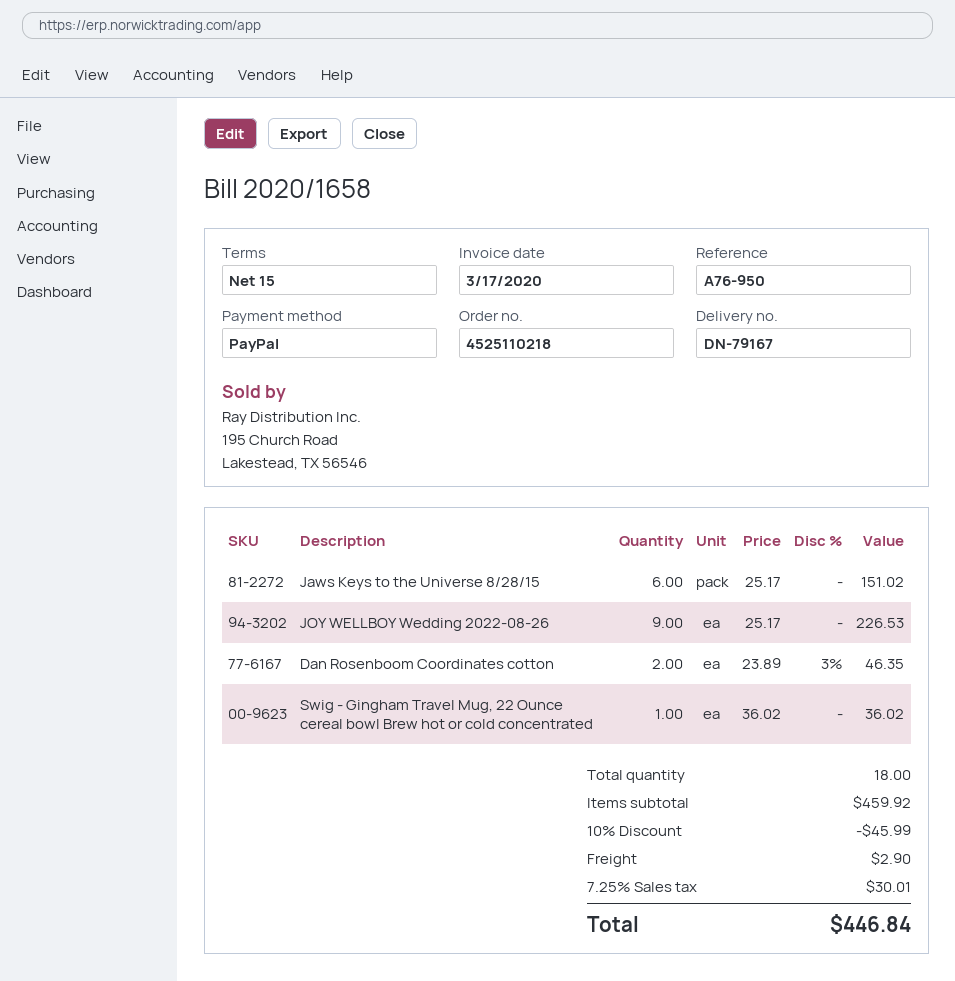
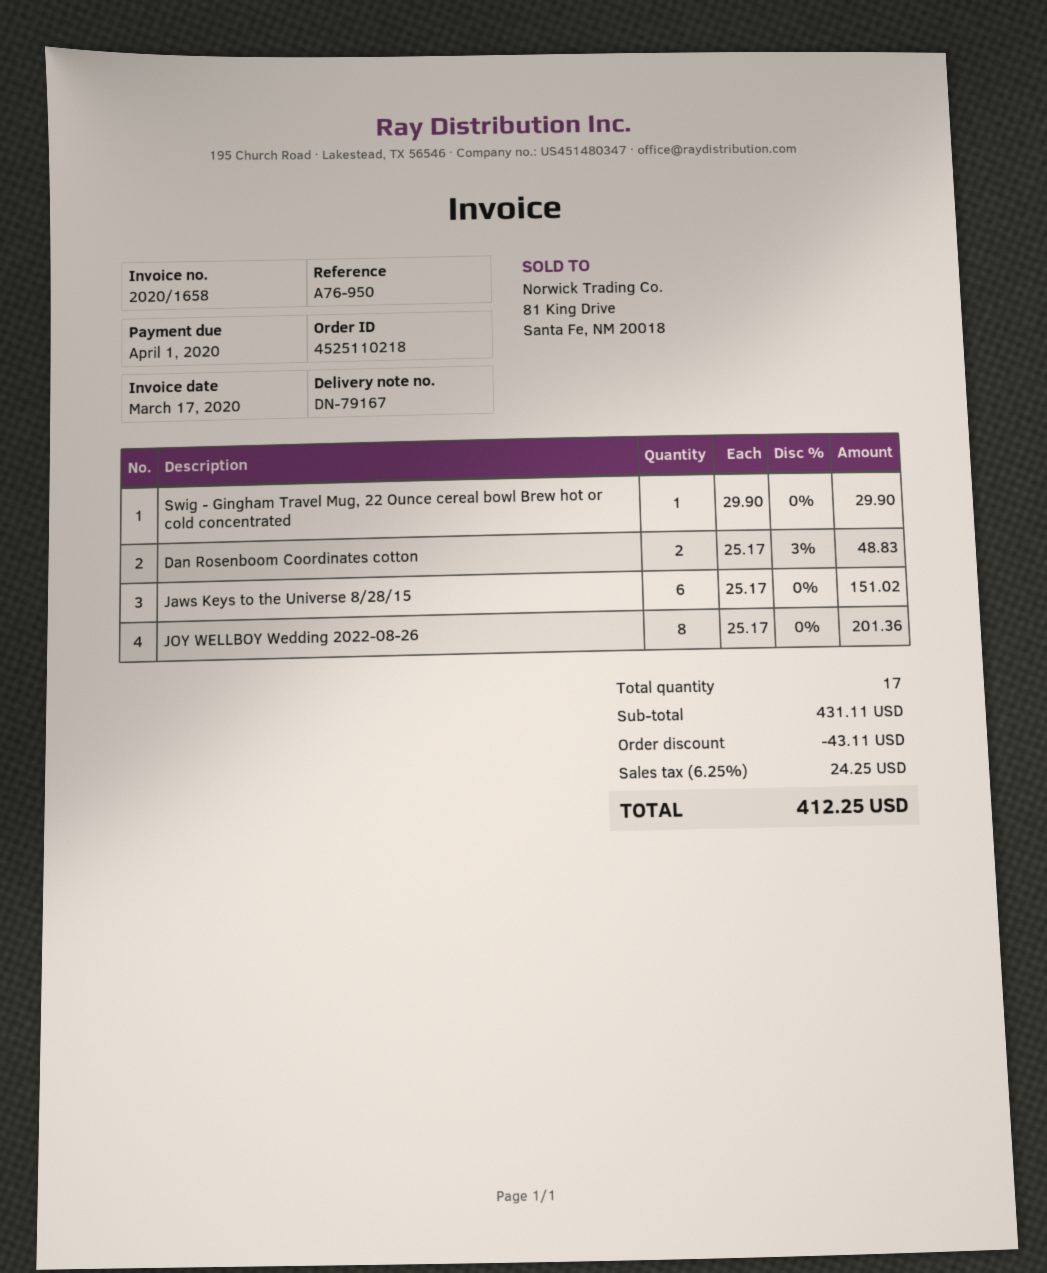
JOY WELLBOY Wedding 2022-08-26: 9 x 25.17 = 226.53 -> 8 x 25.17 = 201.36
Dan Rosenboom Coordinates cotton: 2 x 23.89 - 3% = 46.35 -> 2 x 25.17 - 3% = 48.83
Swig - Gingham Travel Mug, 22 Ounce cereal bowl Brew hot or cold concentrated: 1 x 36.02 = 36.02 -> 1 x 29.90 = 29.90
total quantity: 18 -> 17
subtotal: 459.92 -> 431.11
discount: 45.99 -> 43.11
shipping: 2.90 -> none
tax: 7.25% = 30.01 -> 6.25% = 24.25
total: 446.84 -> 412.25

